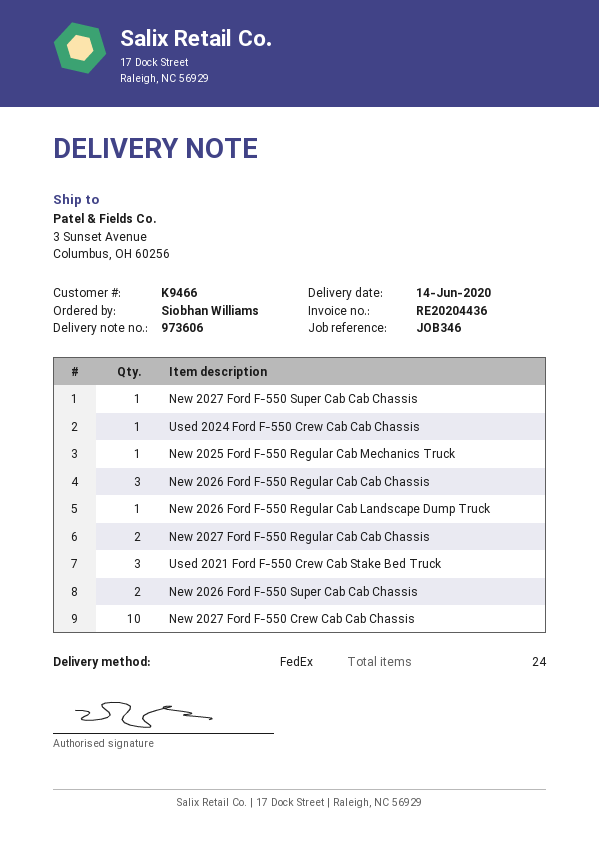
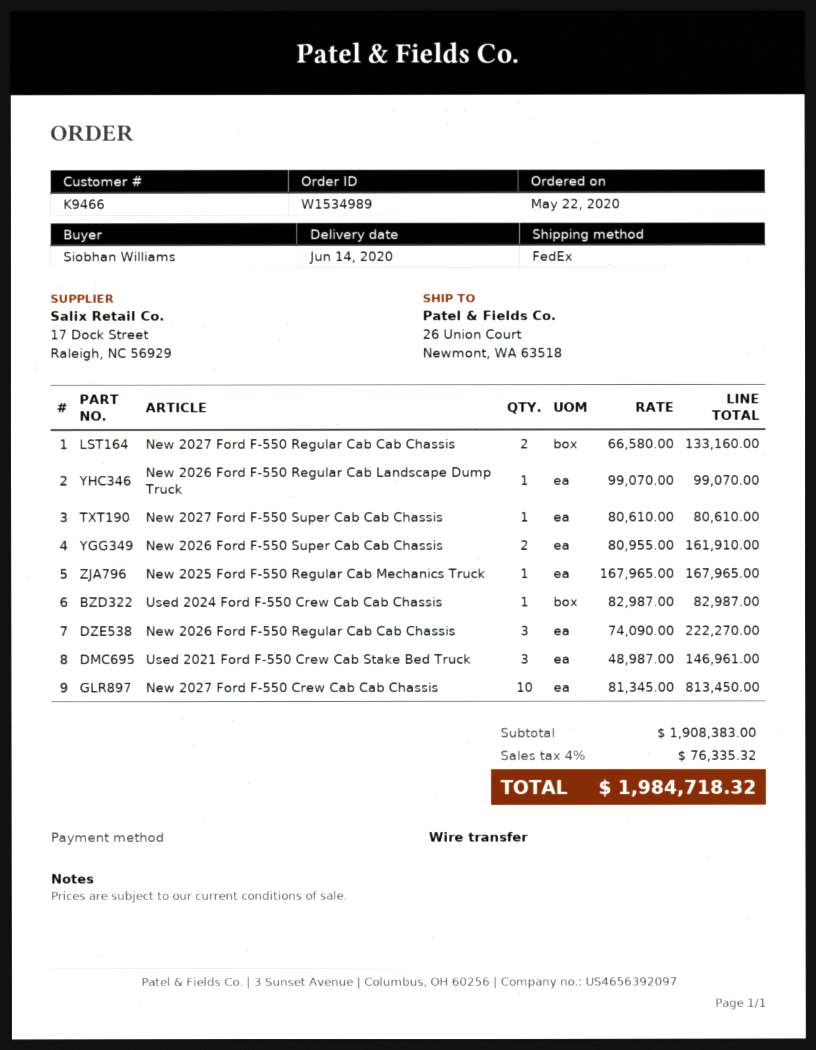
ship to: 3 Sunset Avenue, Columbus, OH 60256 -> 26 Union Court, Newmont, WA 63518

